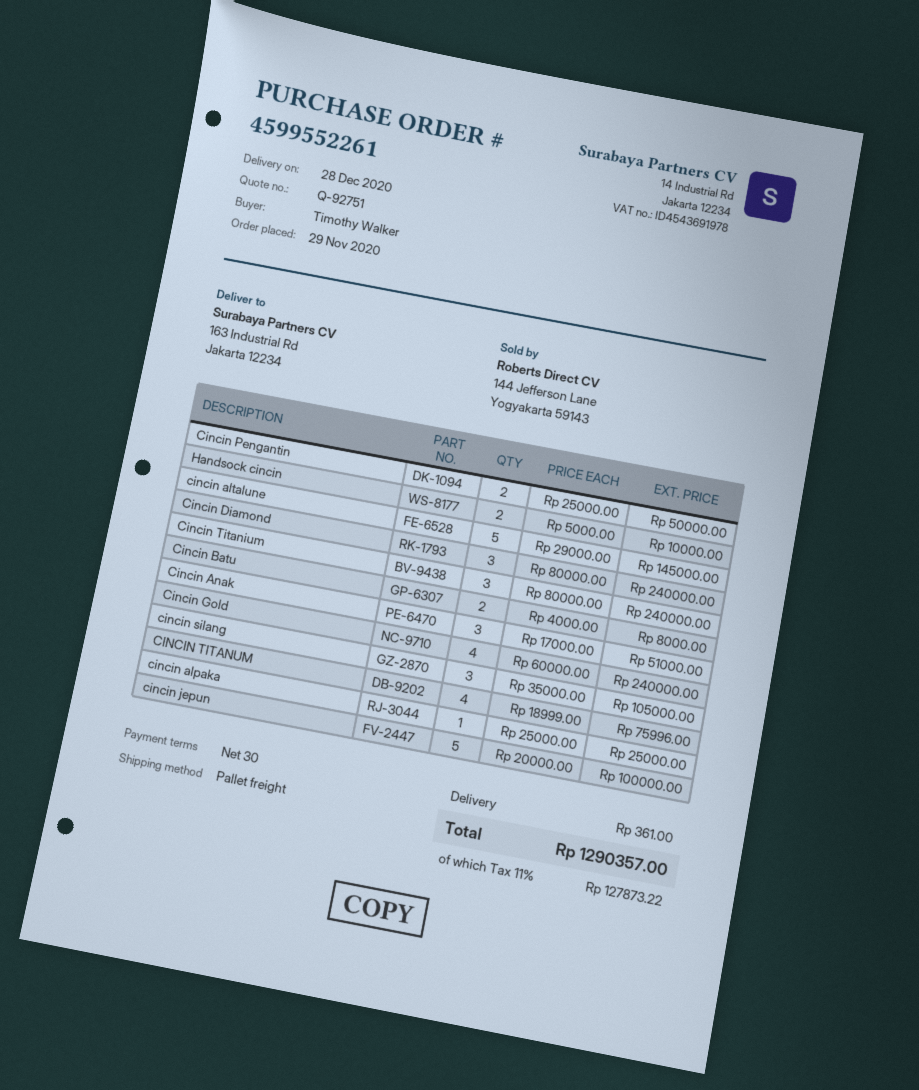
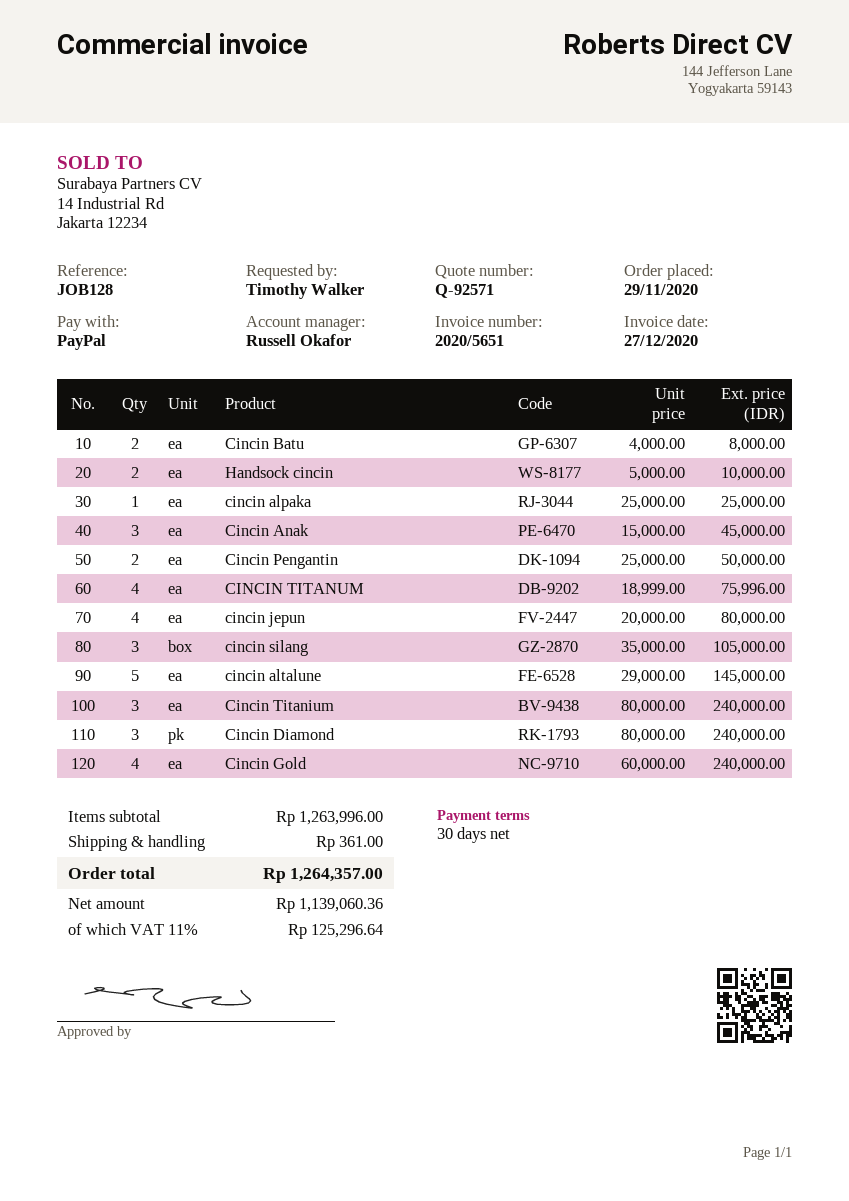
quote number: Q-92751 -> Q-92571
Cincin Anak: 3 x 17000.00 = 51000.00 -> 3 x 15000.00 = 45000.00
cincin jepun: 5 x 20000.00 = 100000.00 -> 4 x 20000.00 = 80000.00
tax: 11% = 127873.22 -> 11% = 125296.64
total: 1290357.00 -> 1264357.00

